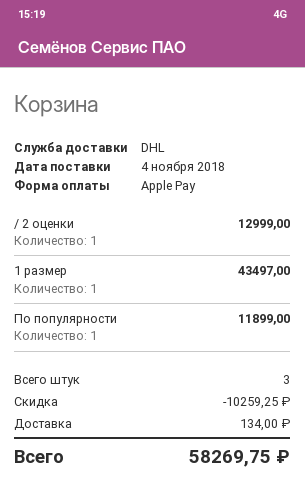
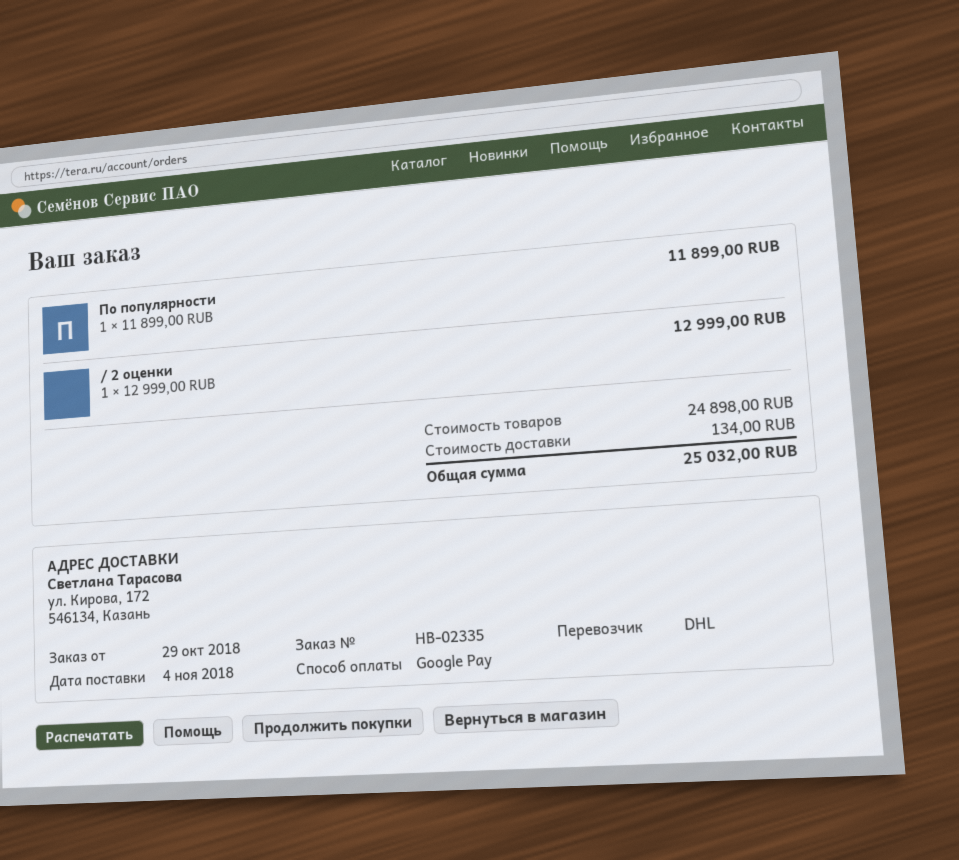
payment method: Apple Pay -> Google Pay
1 размер: 1 for 43497.00 -> none
discount: 10259.25 -> none
total: 58269.75 -> 25032.00

